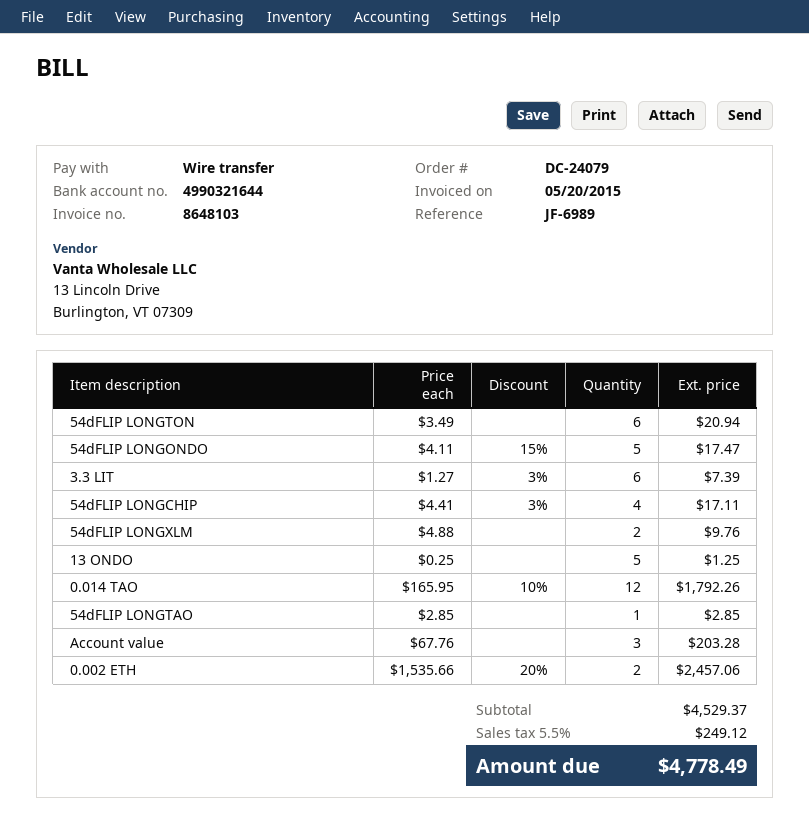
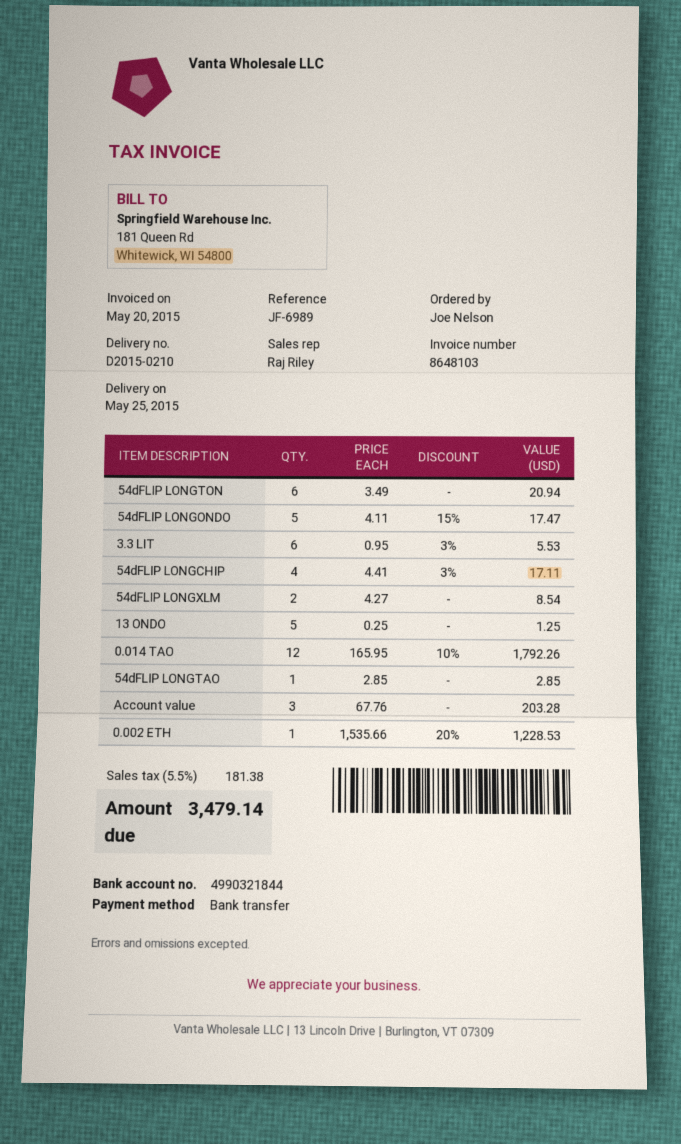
bank account: 4990321644 -> 4990321844
3.3 LIT: 6 x 1.27 - 3% = 7.39 -> 6 x 0.95 - 3% = 5.53
54dFLIP LONGXLM: 2 x 4.88 = 9.76 -> 2 x 4.27 = 8.54
0.002 ETH: 2 x 1535.66 - 20% = 2457.06 -> 1 x 1535.66 - 20% = 1228.53
tax: 5.5% = 249.12 -> 5.5% = 181.38
total: 4778.49 -> 3479.14

